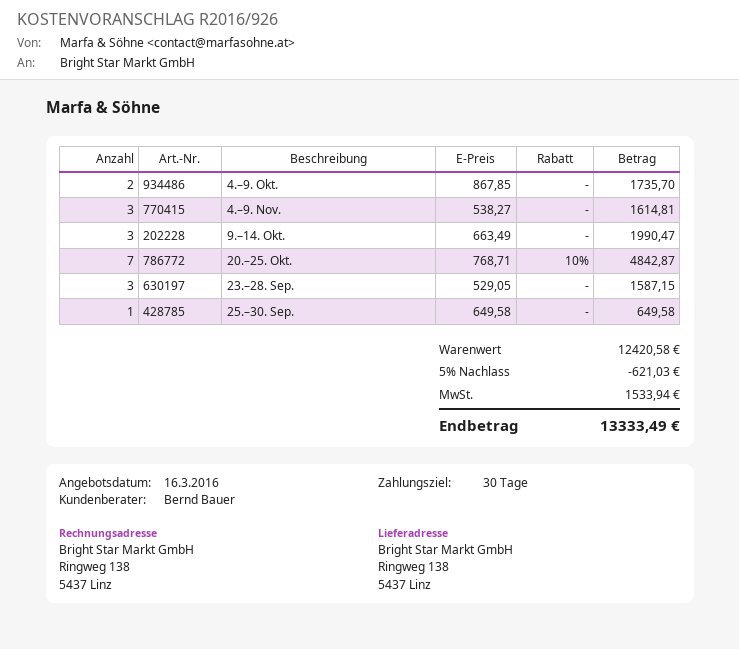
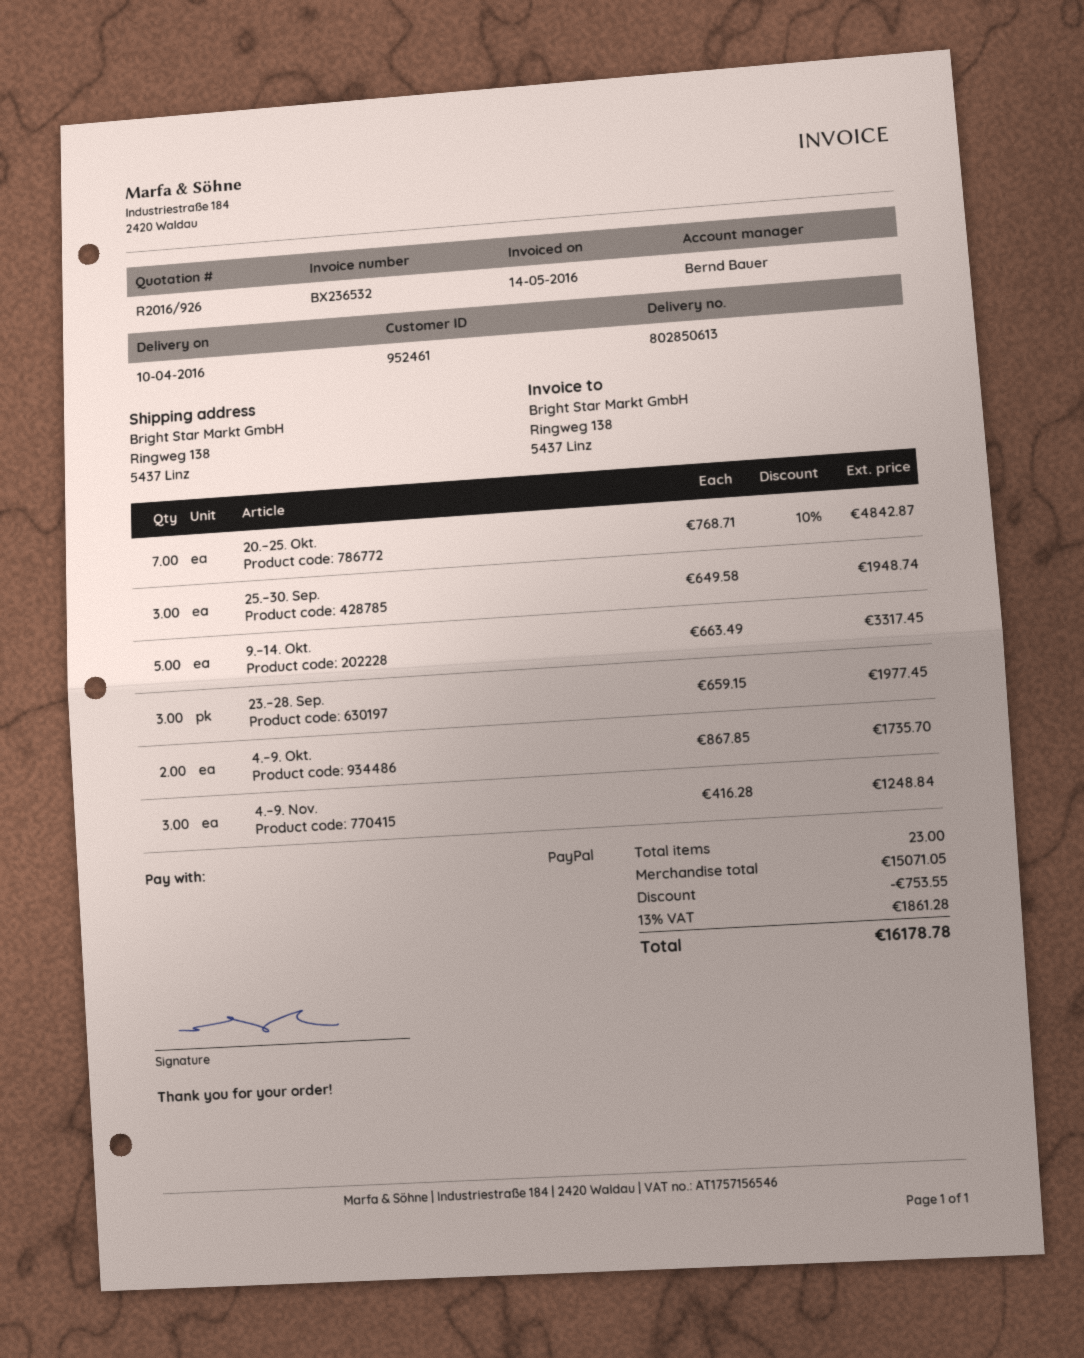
4.–9. Nov.: 3 x 538.27 = 1614.81 -> 3 x 416.28 = 1248.84
9.–14. Okt.: 3 x 663.49 = 1990.47 -> 5 x 663.49 = 3317.45
23.–28. Sep.: 3 x 529.05 = 1587.15 -> 3 x 659.15 = 1977.45
25.–30. Sep.: 1 x 649.58 = 649.58 -> 3 x 649.58 = 1948.74
subtotal: 12420.58 -> 15071.05
discount: 621.03 -> 753.55
tax: 1533.94 -> 1861.28
total: 13333.49 -> 16178.78

